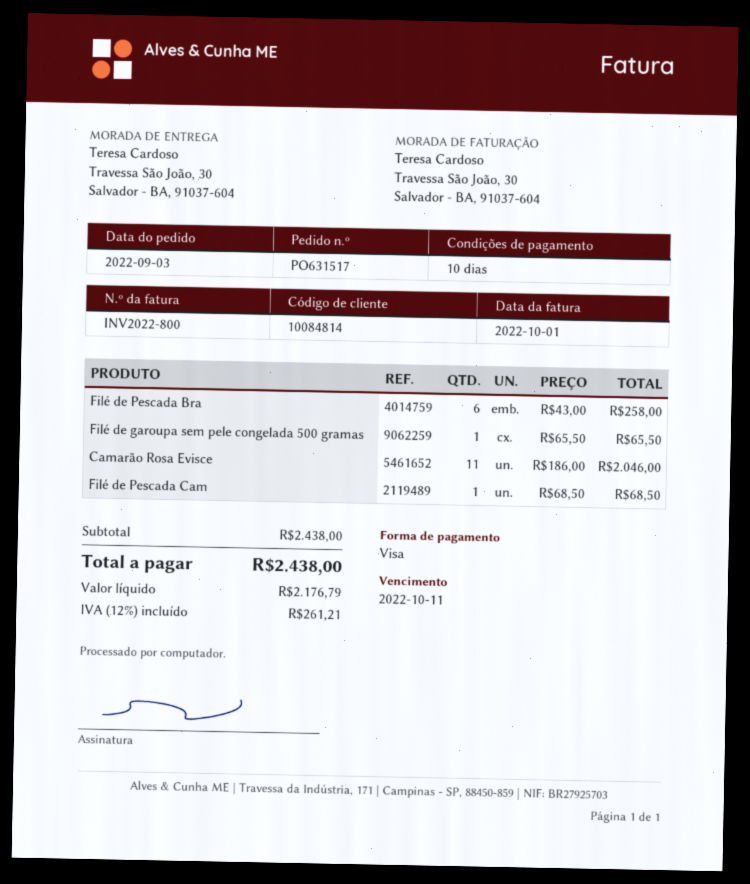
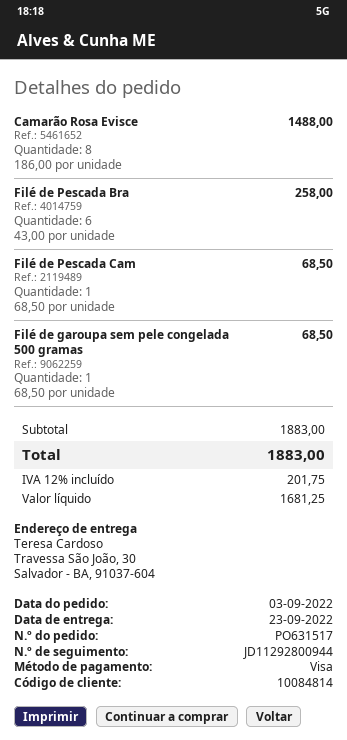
Filé de garoupa sem pele congelada 500 gramas: 1 x 65.50 = 65.50 -> 1 x 68.50 = 68.50
Camarão Rosa Evisce: 11 x 186.00 = 2046.00 -> 8 x 186.00 = 1488.00
subtotal: 2438.00 -> 1883.00
net: 2176.79 -> 1681.25
tax: 12% = 261.21 -> 12% = 201.75
total: 2438.00 -> 1883.00

